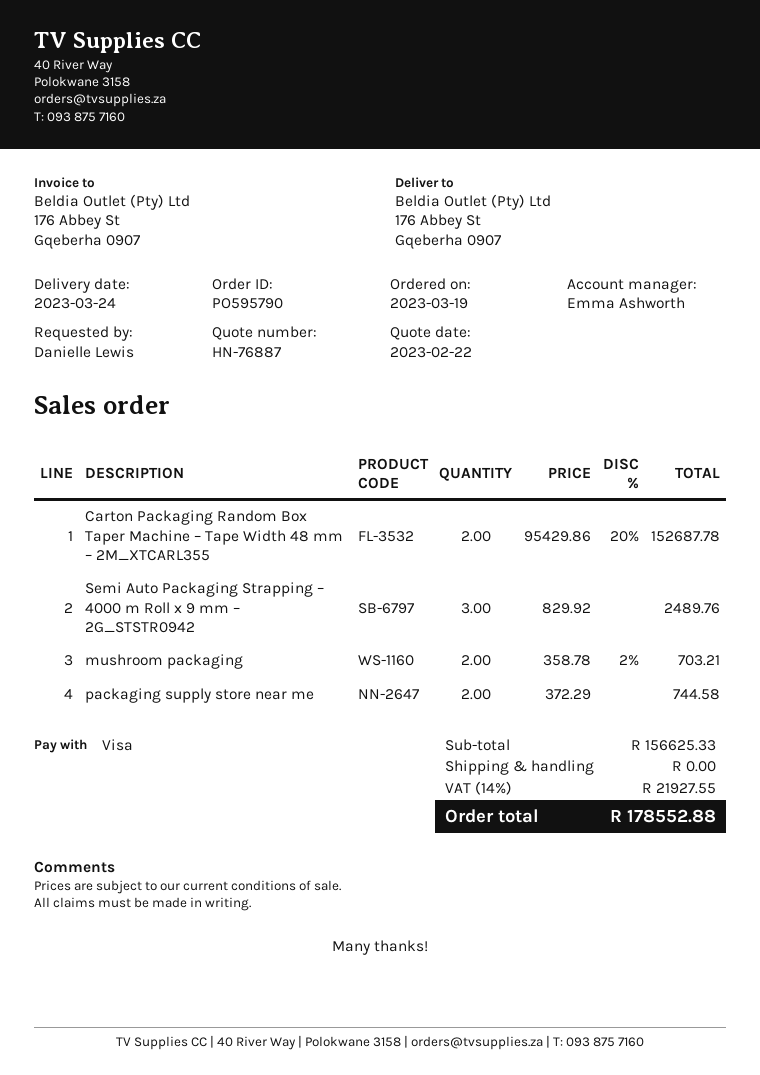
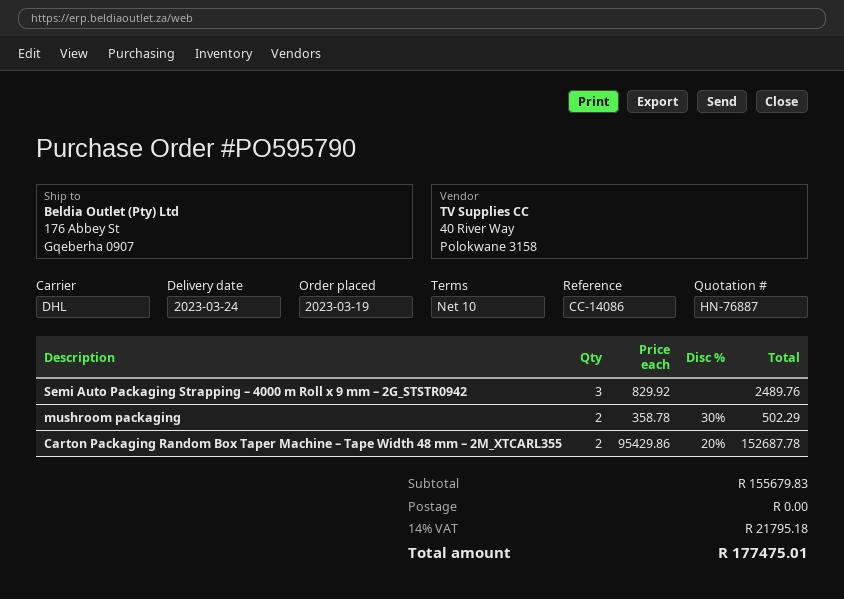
mushroom packaging: 2 x 358.78 - 2% = 703.21 -> 2 x 358.78 - 30% = 502.29
packaging supply store near me: 2 x 372.29 = 744.58 -> none
subtotal: 156625.33 -> 155679.83
tax: 14% = 21927.55 -> 14% = 21795.18
total: 178552.88 -> 177475.01

